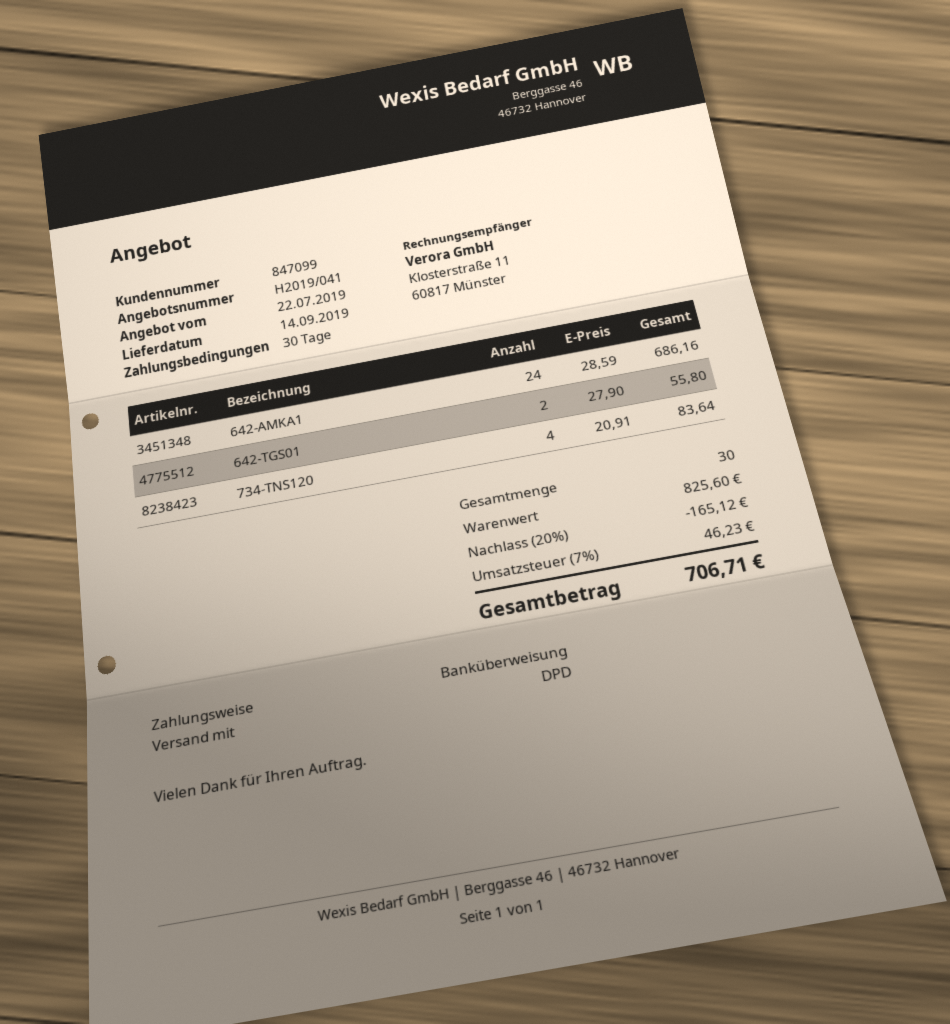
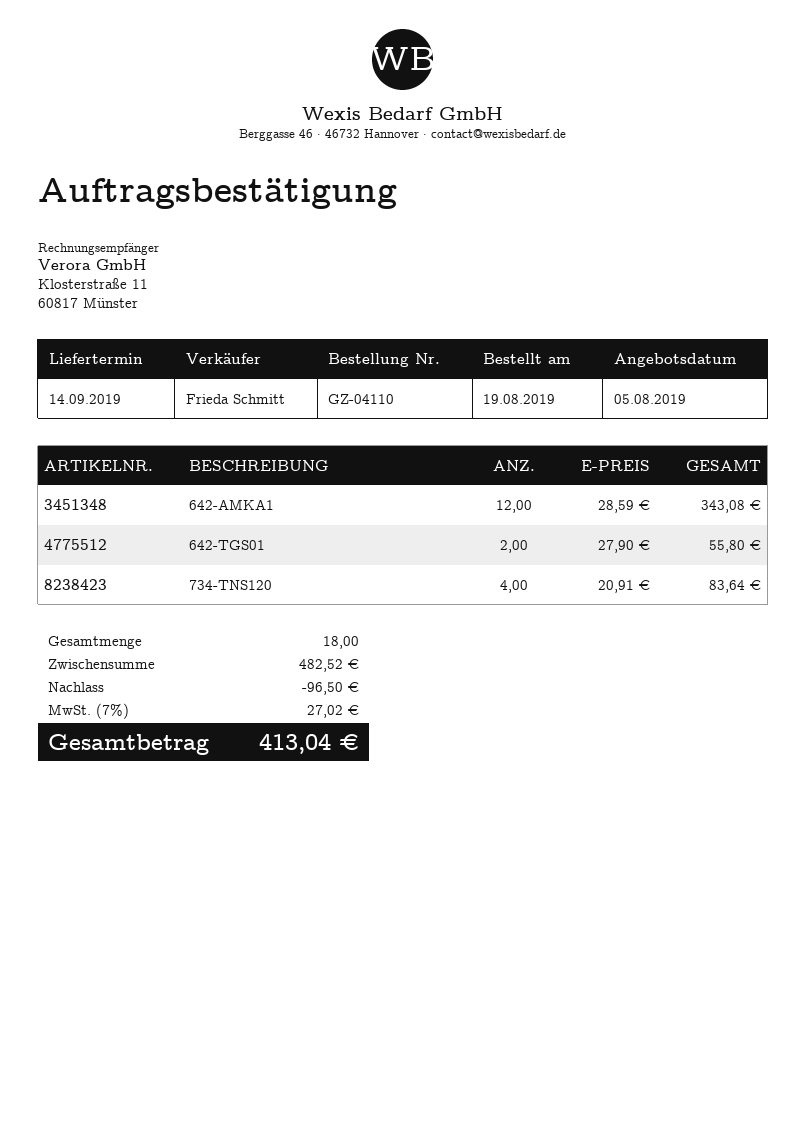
quote date: 2019-07-22 -> 2019-08-05
642-AMKA1: 24 x 28.59 = 686.16 -> 12 x 28.59 = 343.08
total quantity: 30 -> 18
subtotal: 825.60 -> 482.52
discount: 165.12 -> 96.50
tax: 7% = 46.23 -> 7% = 27.02
total: 706.71 -> 413.04

